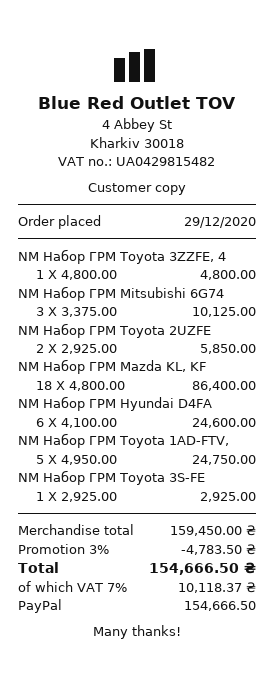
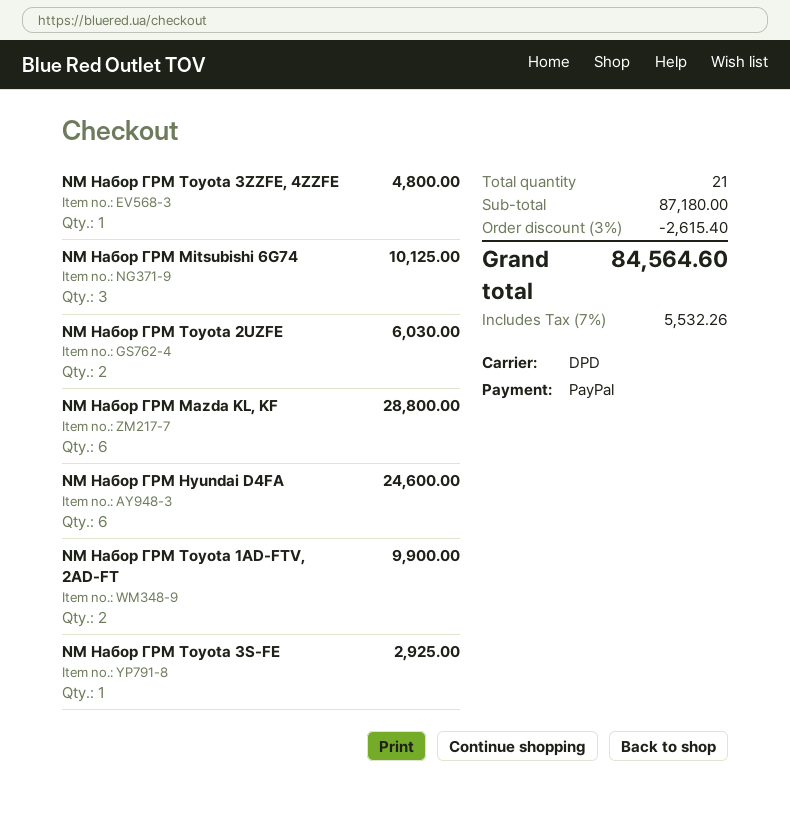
NM Набор ГРМ Toyota 2UZFE: 2 for 5850.00 -> 2 for 6030.00
NM Набор ГРМ Mazda KL, KF: 18 for 86400.00 -> 6 for 28800.00
NM Набор ГРМ Toyota 1AD-FTV,: 5 for 24750.00 -> 2 for 9900.00
subtotal: 159450.00 -> 87180.00
discount: 3% = 4783.50 -> 3% = 2615.40
tax: 7% = 10118.37 -> 7% = 5532.26
total: 154666.50 -> 84564.60

